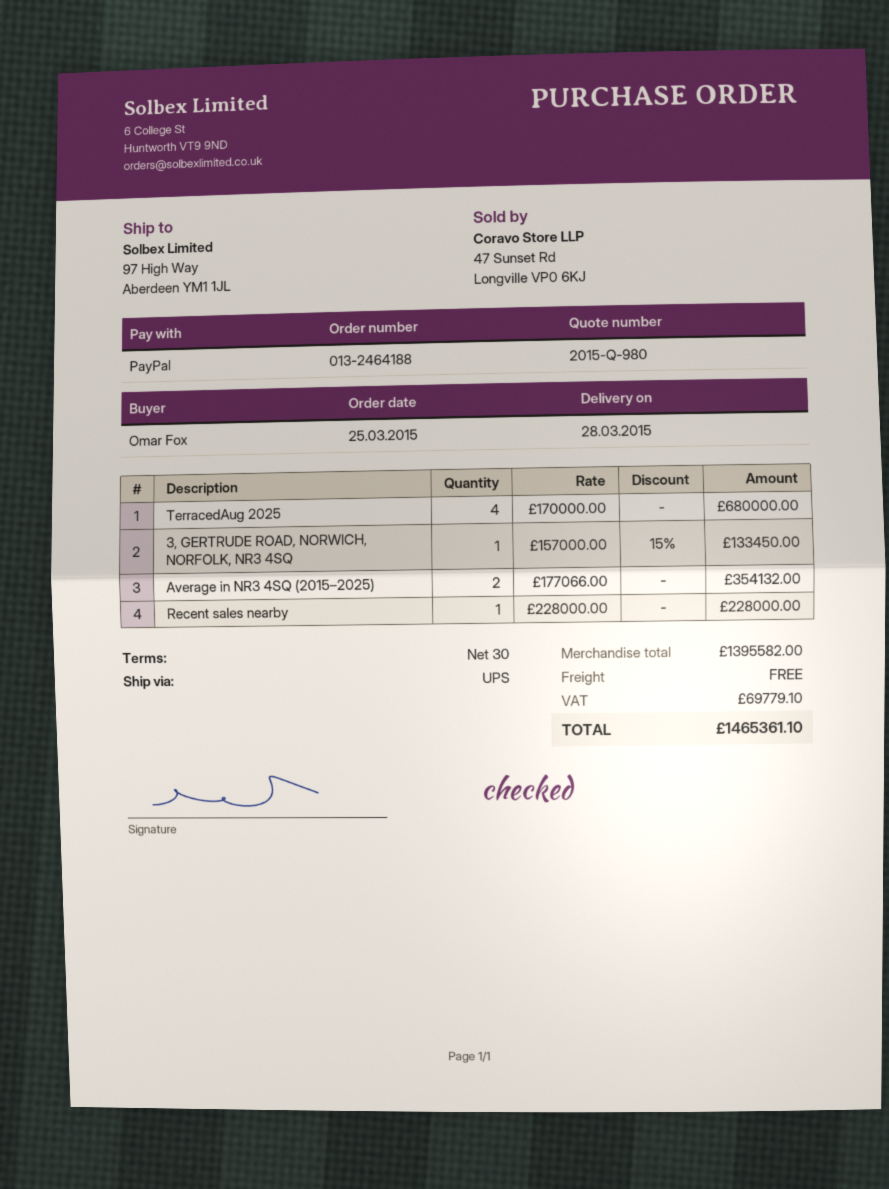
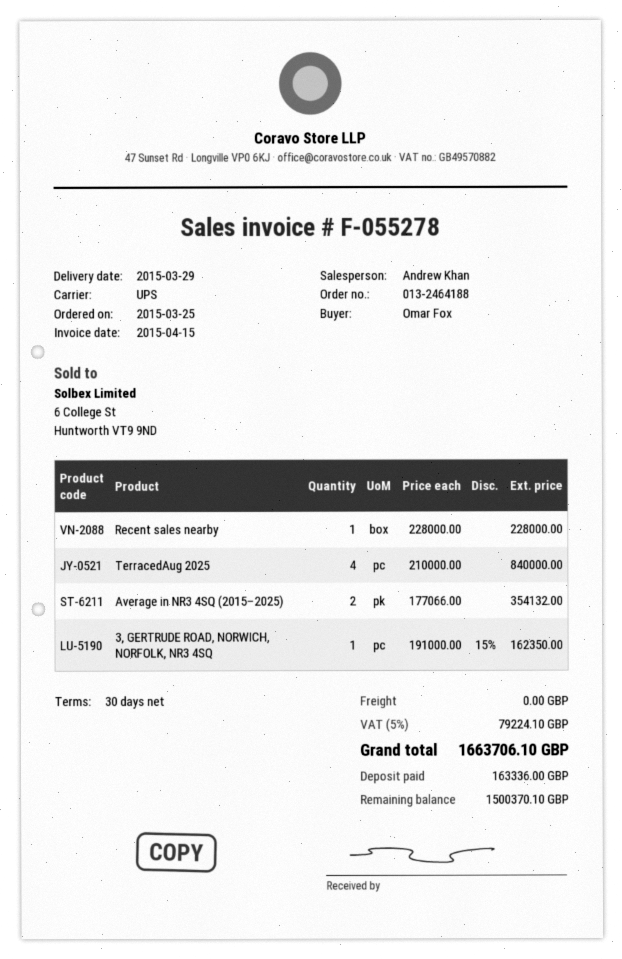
delivery date: 2015-03-28 -> 2015-03-29
TerracedAug 2025: 4 x 170000.00 = 680000.00 -> 4 x 210000.00 = 840000.00
3, GERTRUDE ROAD, NORWICH, NORFOLK, NR3 4SQ: 1 x 157000.00 - 15% = 133450.00 -> 1 x 191000.00 - 15% = 162350.00
tax: 69779.10 -> 79224.10
total: 1465361.10 -> 1663706.10

